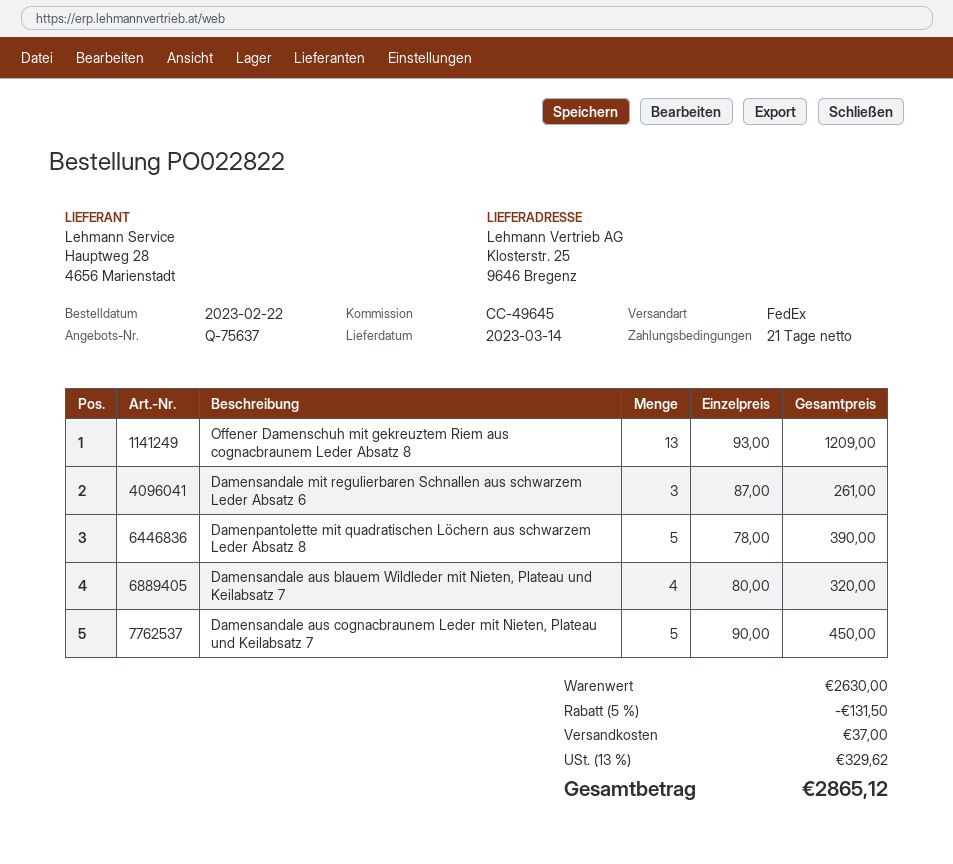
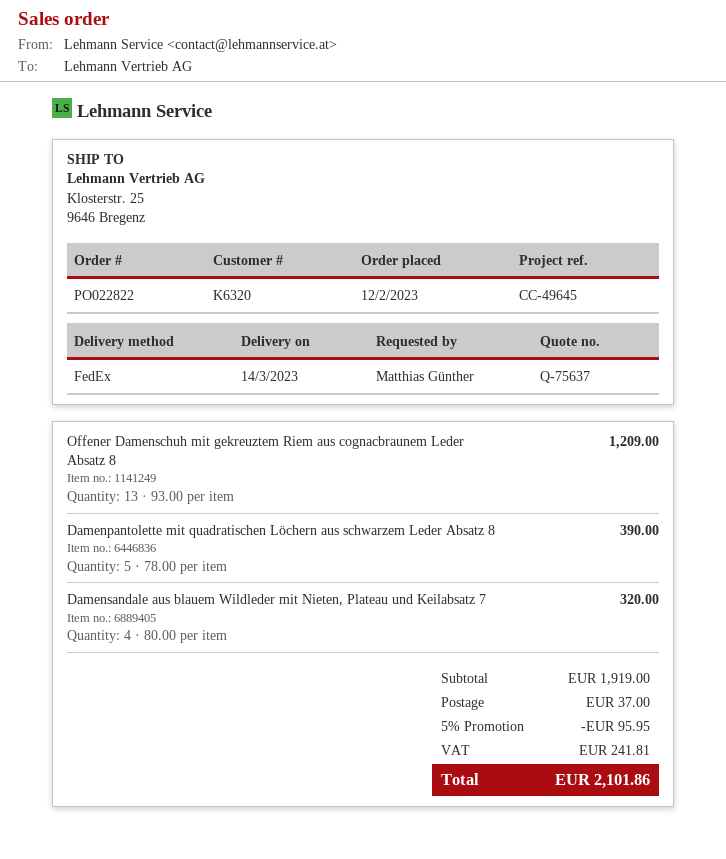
order date: 2023-02-22 -> 2023-02-12
Damensandale mit regulierbaren Schnallen aus schwarzem Leder Absatz 6: 3 x 87.00 = 261.00 -> none
Damensandale aus cognacbraunem Leder mit Nieten, Plateau und Keilabsatz 7: 5 x 90.00 = 450.00 -> none
subtotal: 2630.00 -> 1919.00
discount: 5% = 131.50 -> 5% = 95.95
tax: 329.62 -> 241.81
total: 2865.12 -> 2101.86

